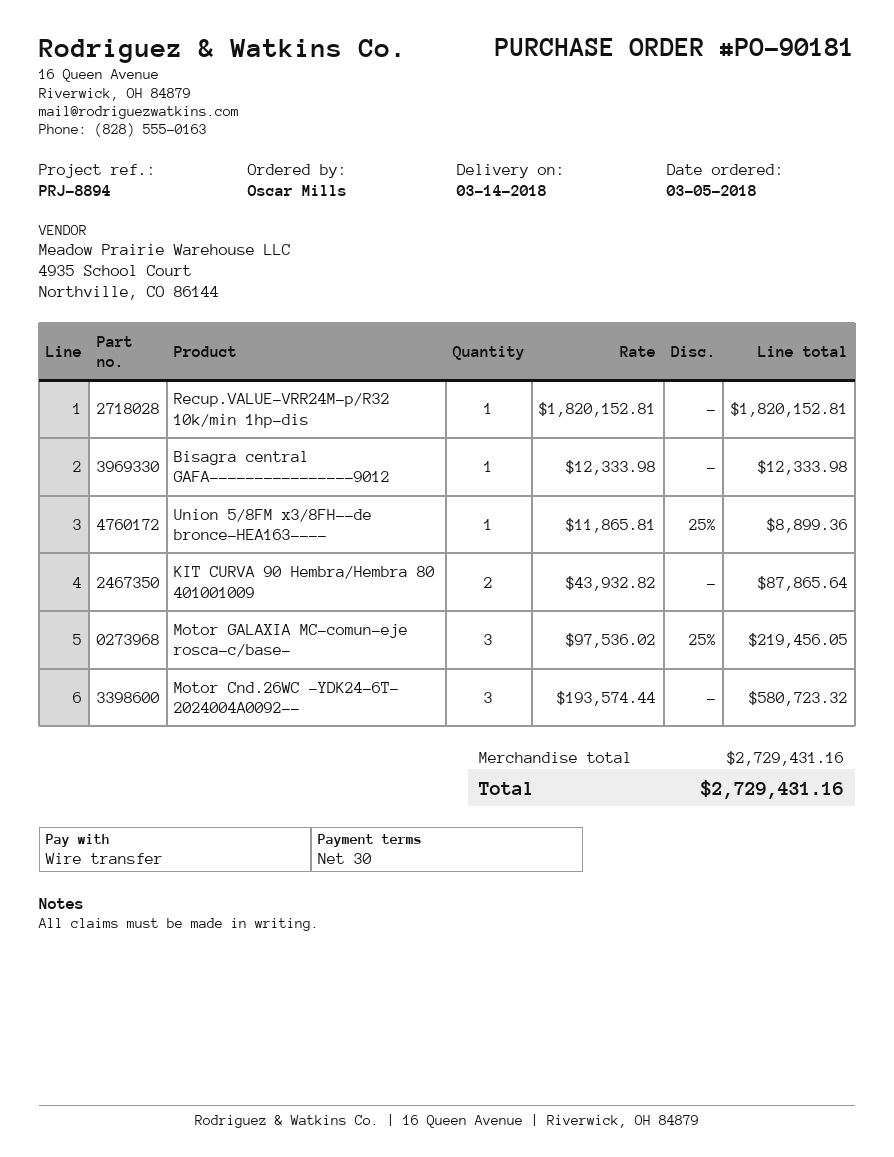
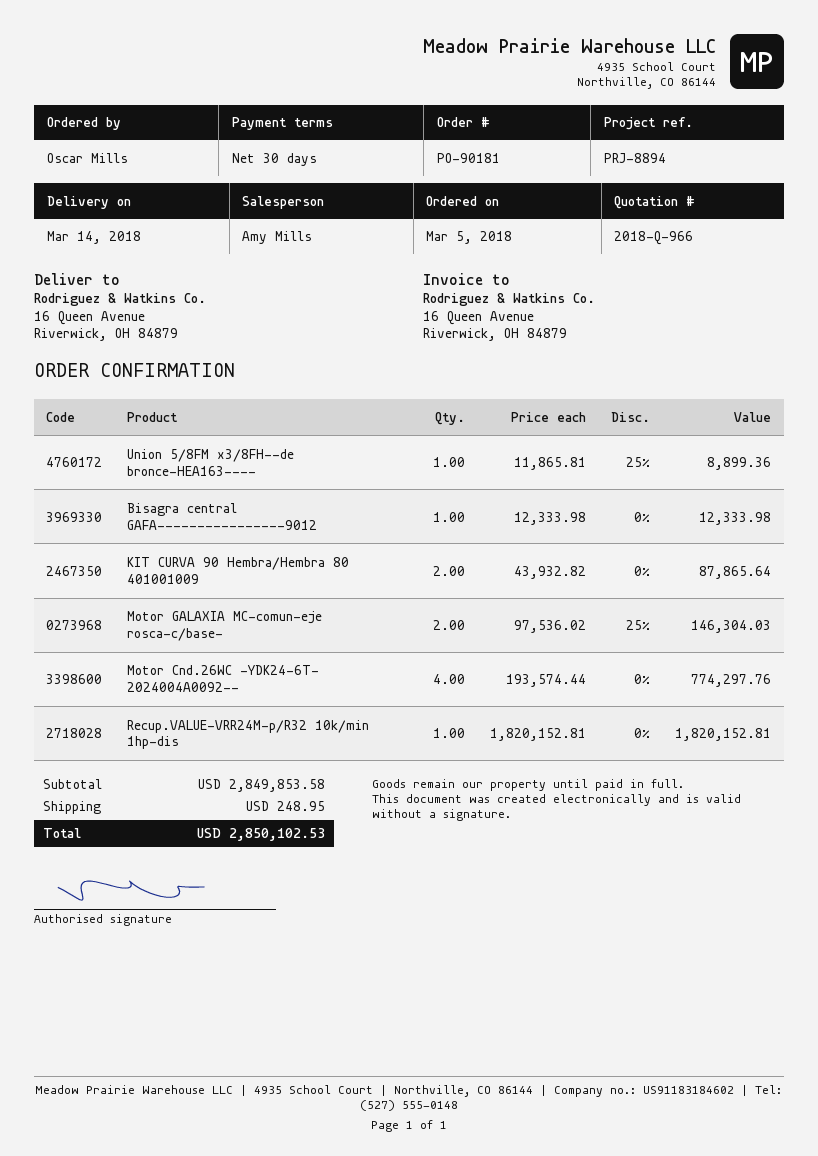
Motor GALAXIA MC-comun-eje rosca-c/base-: 3 x 97536.02 - 25% = 219456.05 -> 2 x 97536.02 - 25% = 146304.03
Motor Cnd.26WC -YDK24-6T- 2024004A0092--: 3 x 193574.44 = 580723.32 -> 4 x 193574.44 = 774297.76
subtotal: 2729431.16 -> 2849853.58
shipping: none -> 248.95
total: 2729431.16 -> 2850102.53

